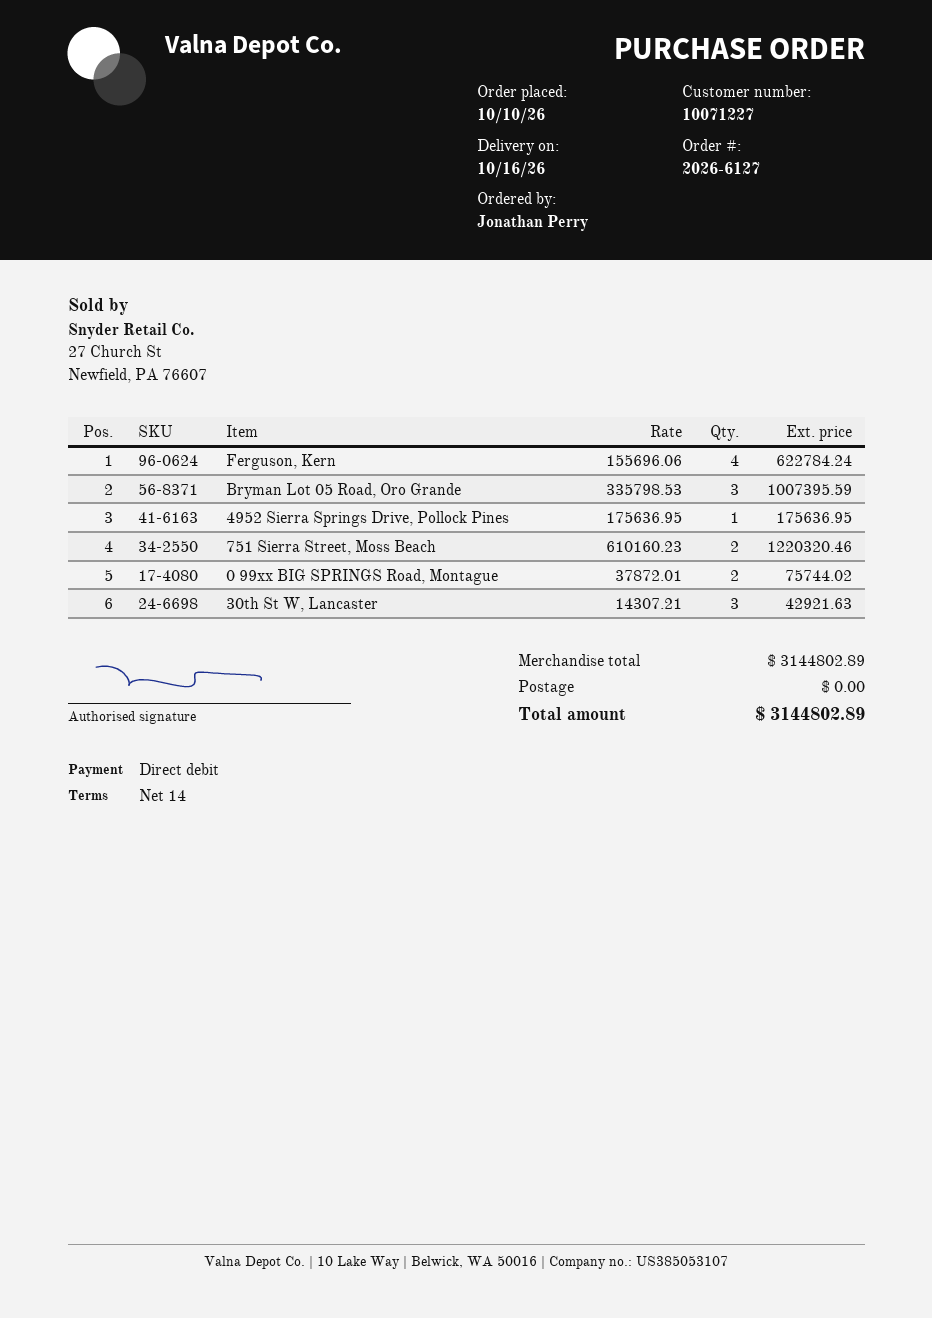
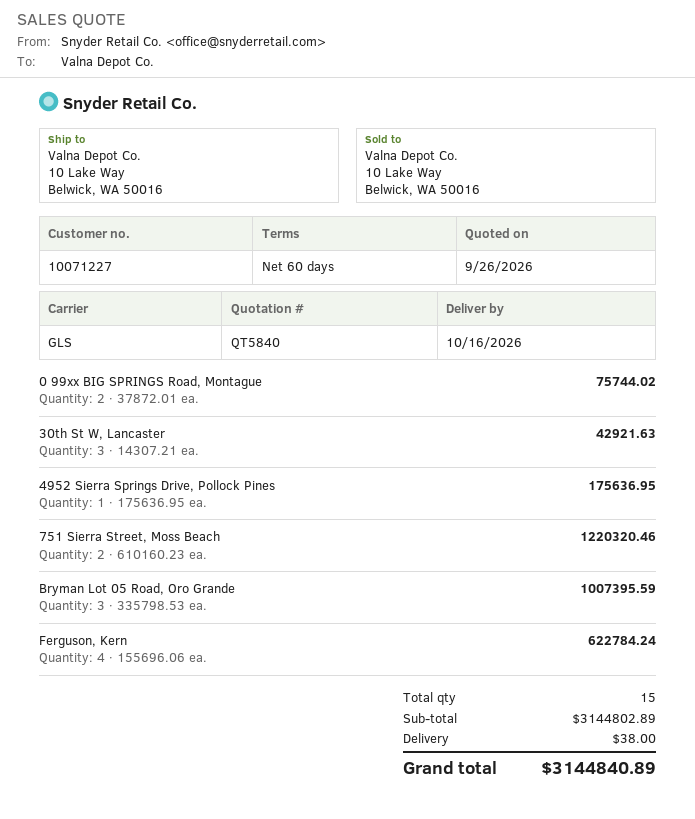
payment terms: 14 days -> 60 days
shipping: 0.00 -> 38.00
total: 3144802.89 -> 3144840.89

